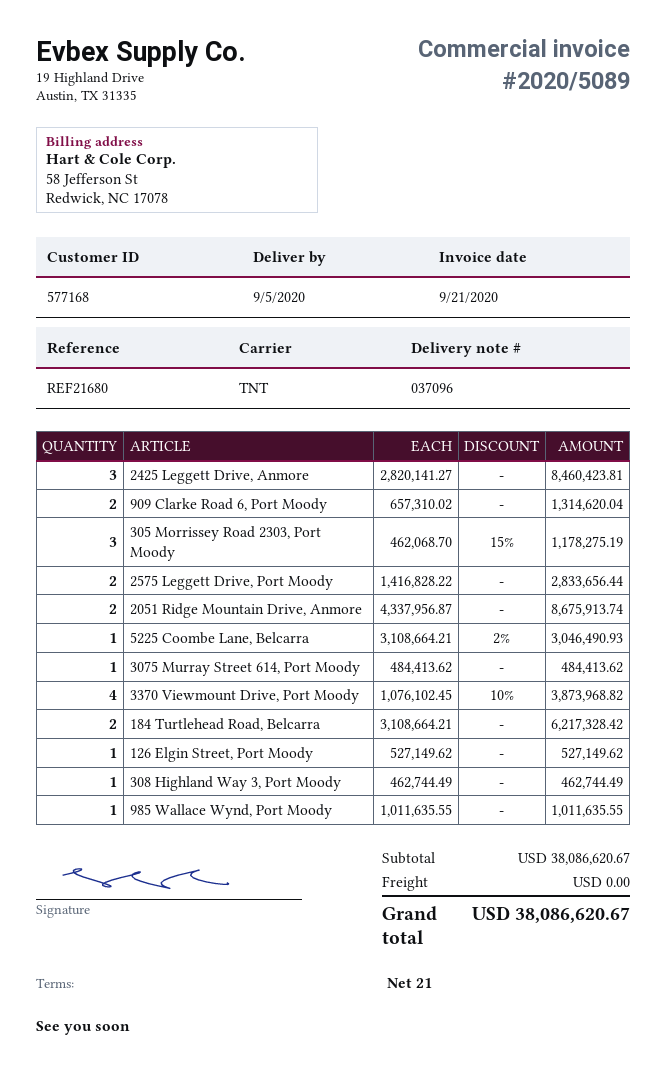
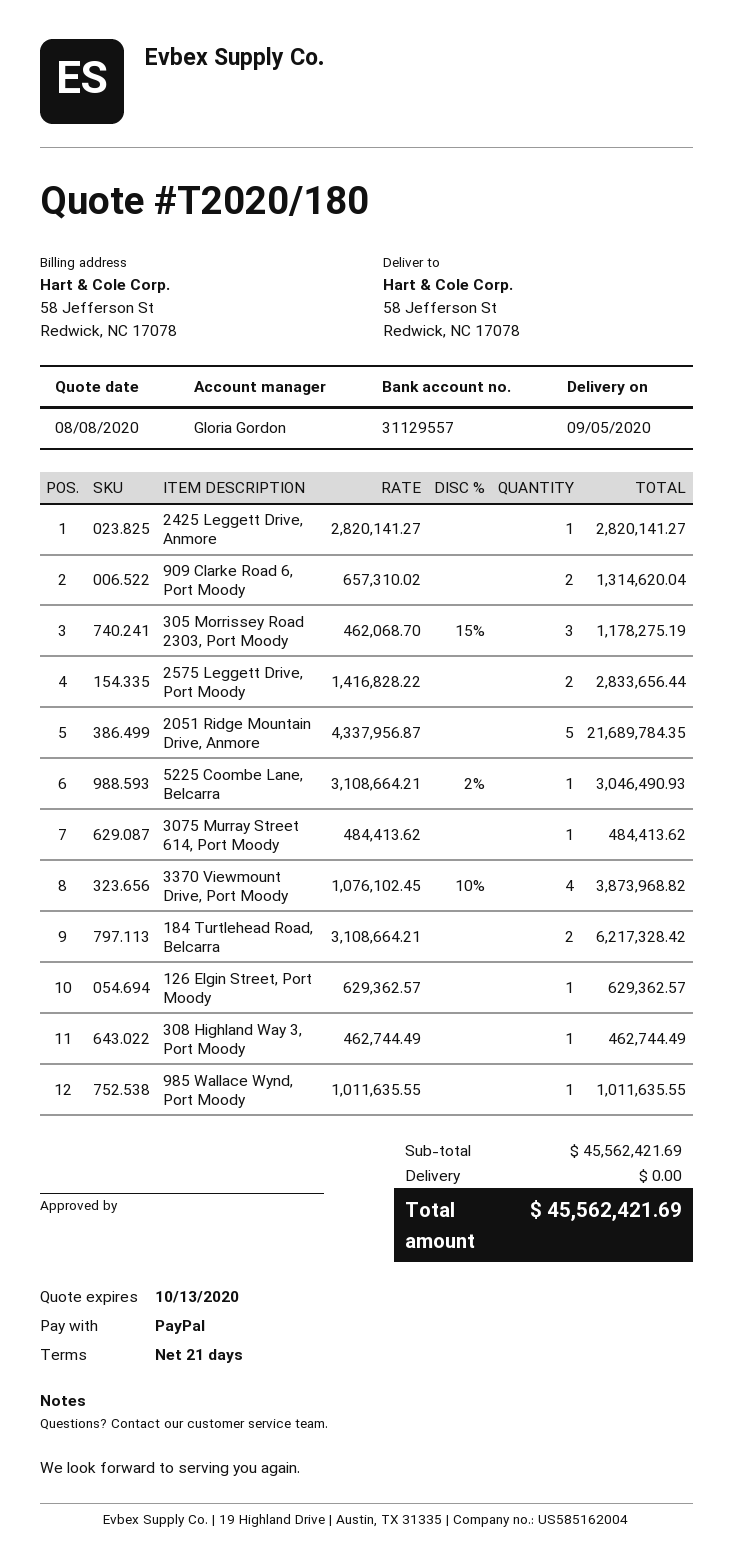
2425 Leggett Drive, Anmore: 3 x 2820141.27 = 8460423.81 -> 1 x 2820141.27 = 2820141.27
2051 Ridge Mountain Drive, Anmore: 2 x 4337956.87 = 8675913.74 -> 5 x 4337956.87 = 21689784.35
126 Elgin Street, Port Moody: 1 x 527149.62 = 527149.62 -> 1 x 629362.57 = 629362.57
subtotal: 38086620.67 -> 45562421.69
total: 38086620.67 -> 45562421.69

